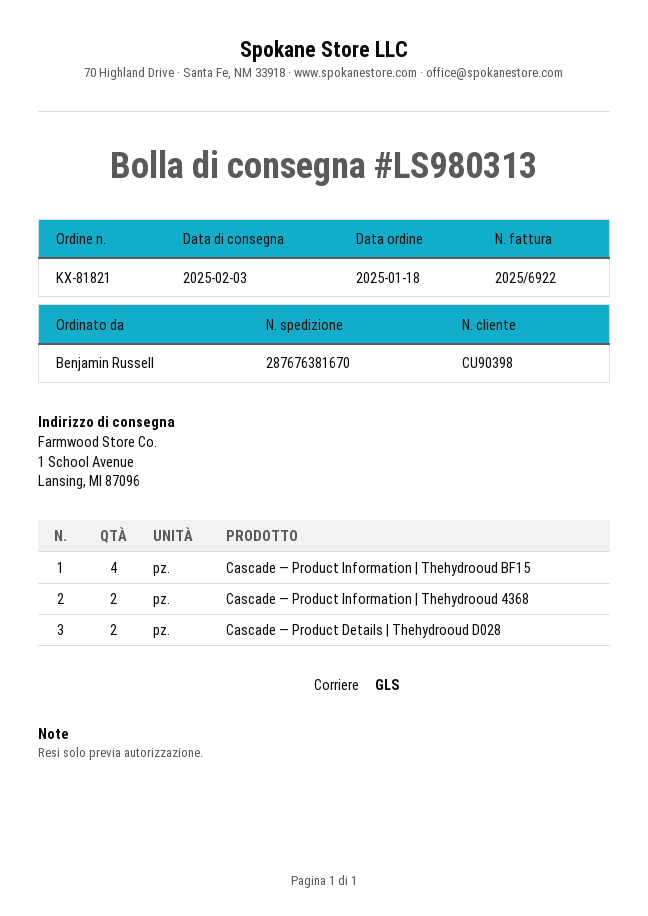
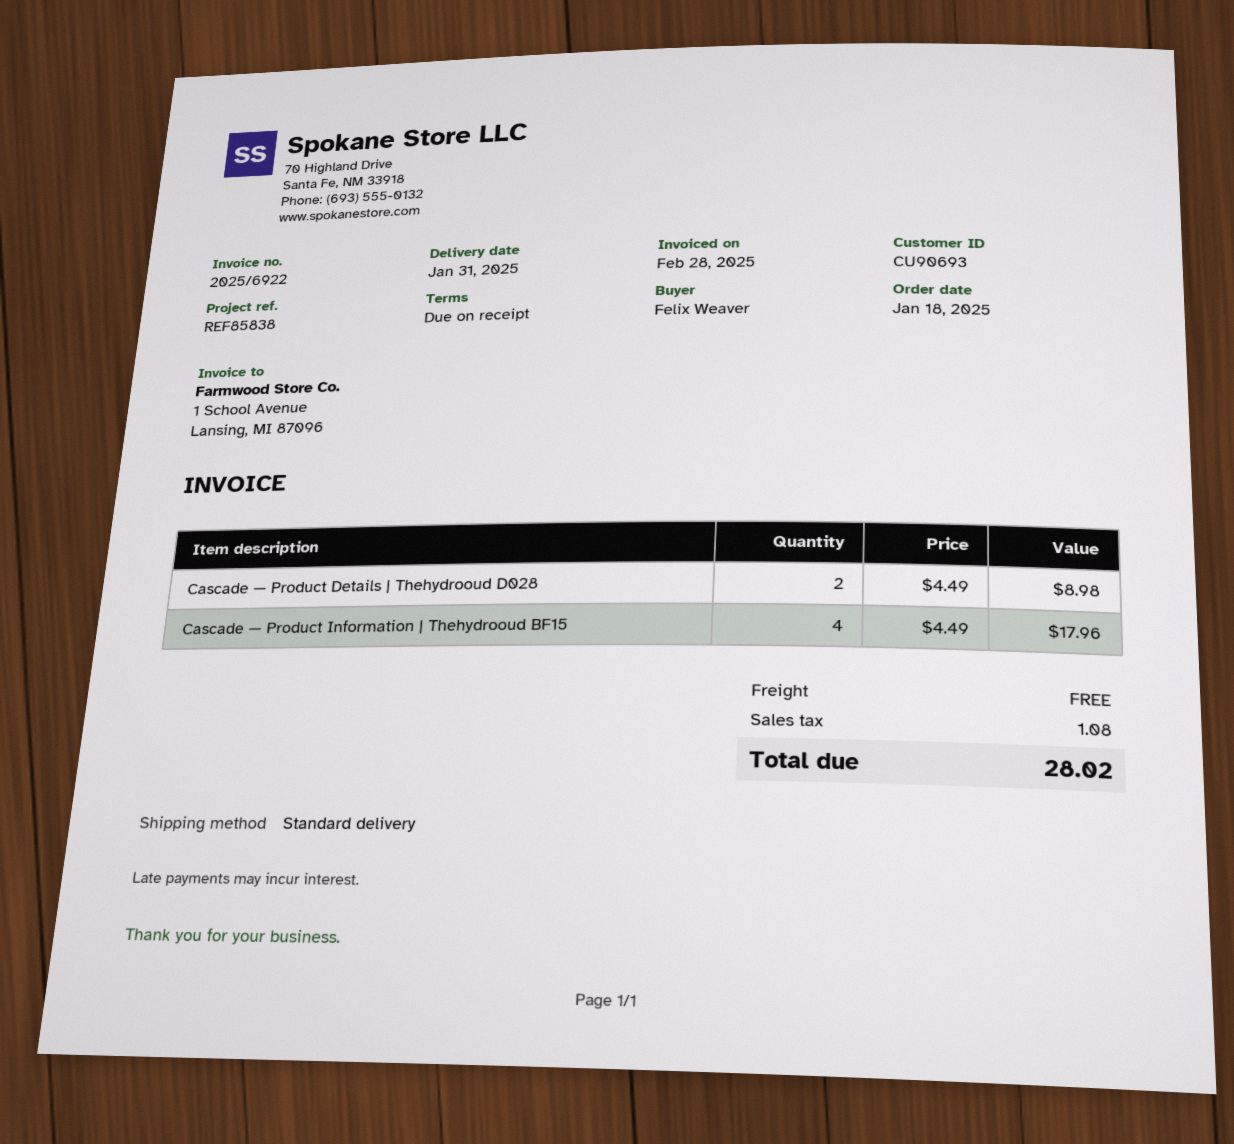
delivery date: 2025-02-03 -> 2025-01-31
customer number: CU90398 -> CU90693
ordered by: Benjamin Russell -> Felix Weaver
shipping method: GLS -> standard
Cascade — Product Information | Thehydrooud 4368: 2 -> none

